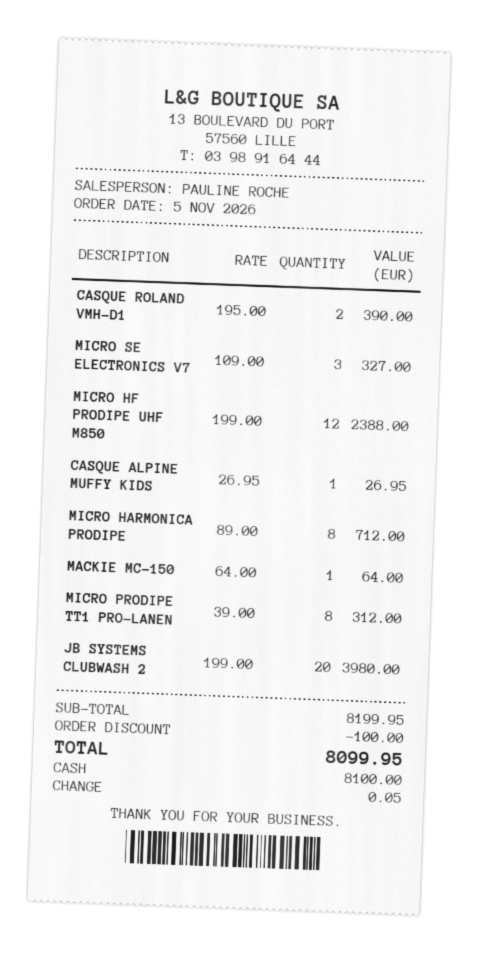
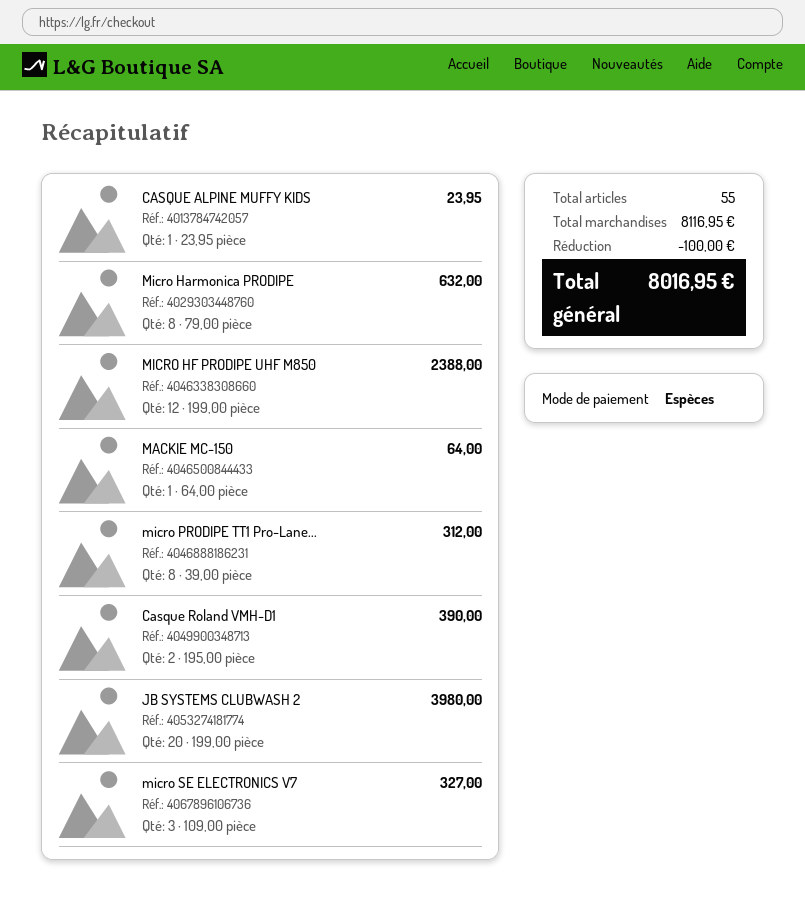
CASQUE ALPINE MUFFY KIDS: 1 x 26.95 = 26.95 -> 1 x 23.95 = 23.95
MICRO HARMONICA PRODIPE: 8 x 89.00 = 712.00 -> 8 x 79.00 = 632.00
subtotal: 8199.95 -> 8116.95
total: 8099.95 -> 8016.95

